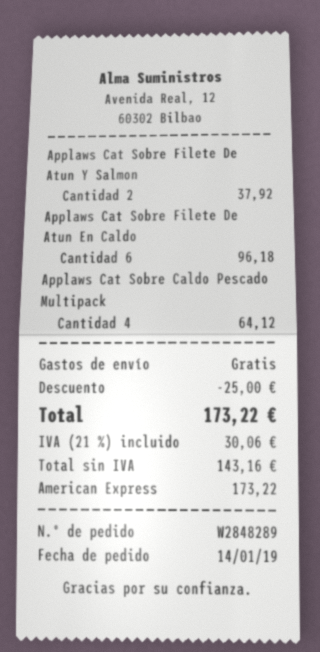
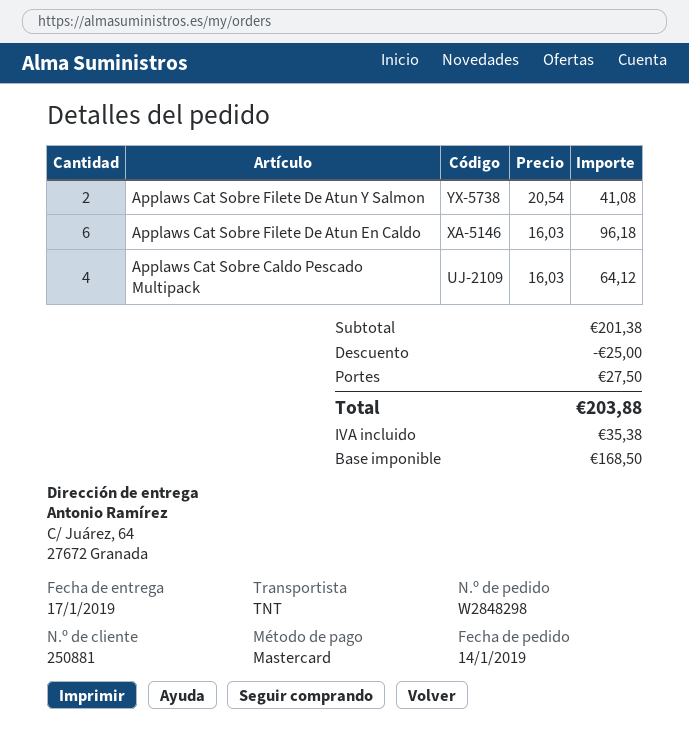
order number: W2848289 -> W2848298
payment method: American Express -> Mastercard
Applaws Cat Sobre Filete De Atun Y Salmon: 2 for 37.92 -> 2 for 41.08
shipping: 0.00 -> 27.50
net: 143.16 -> 168.50
tax: 30.06 -> 35.38
total: 173.22 -> 203.88

